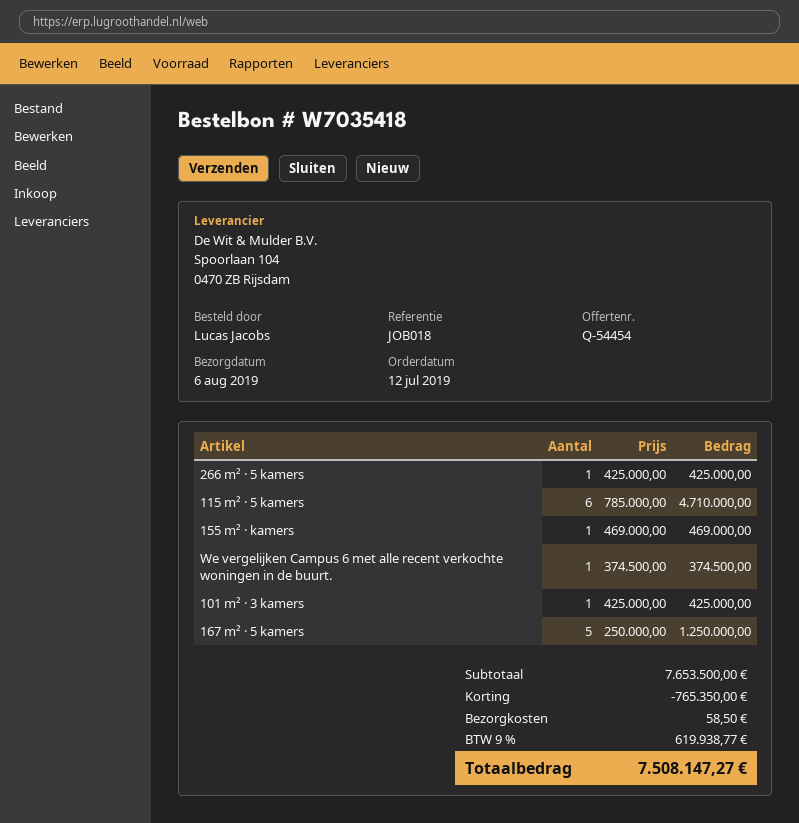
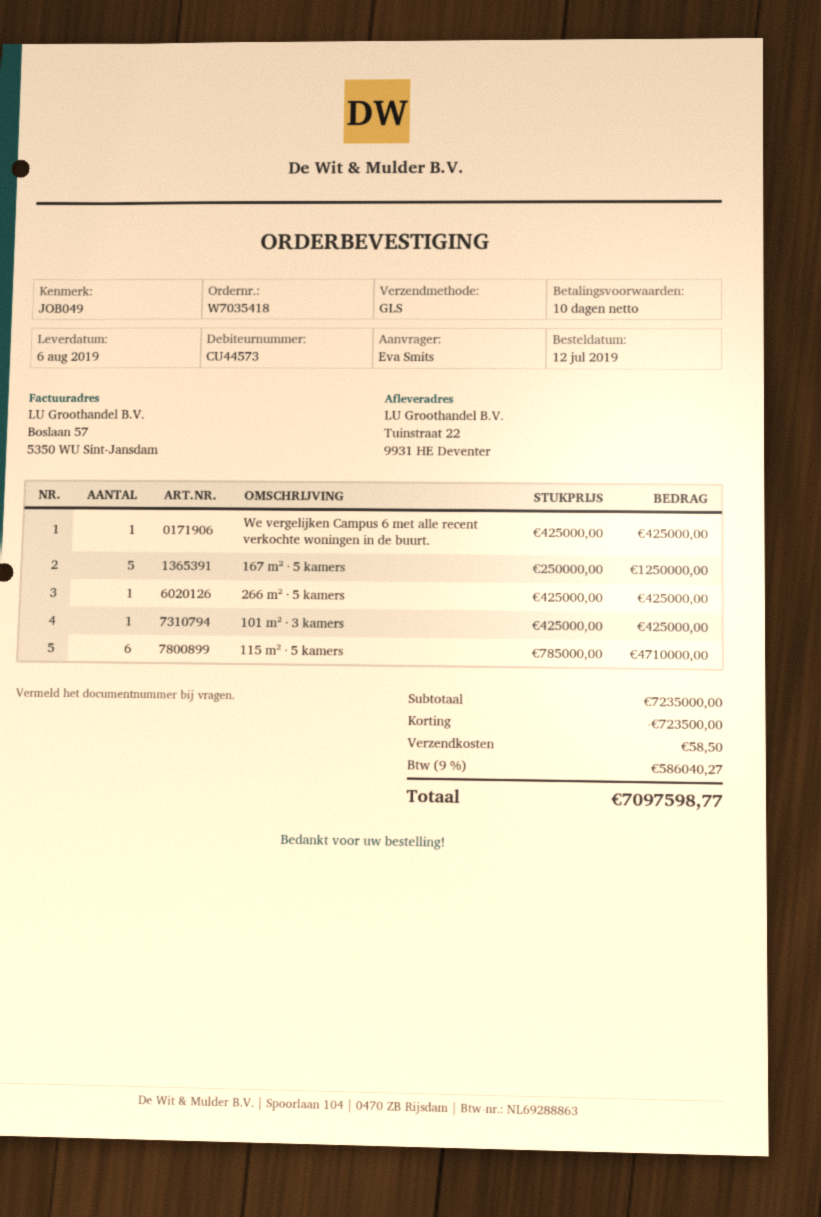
reference: JOB018 -> JOB049
ordered by: Lucas Jacobs -> Eva Smits
155 m² · kamers: 1 x 469000.00 = 469000.00 -> none
We vergelijken Campus 6 met alle recent verkochte woningen in de buurt.: 1 x 374500.00 = 374500.00 -> 1 x 425000.00 = 425000.00
subtotal: 7653500.00 -> 7235000.00
discount: 765350.00 -> 723500.00
tax: 9% = 619938.77 -> 9% = 586040.27
total: 7508147.27 -> 7097598.77

